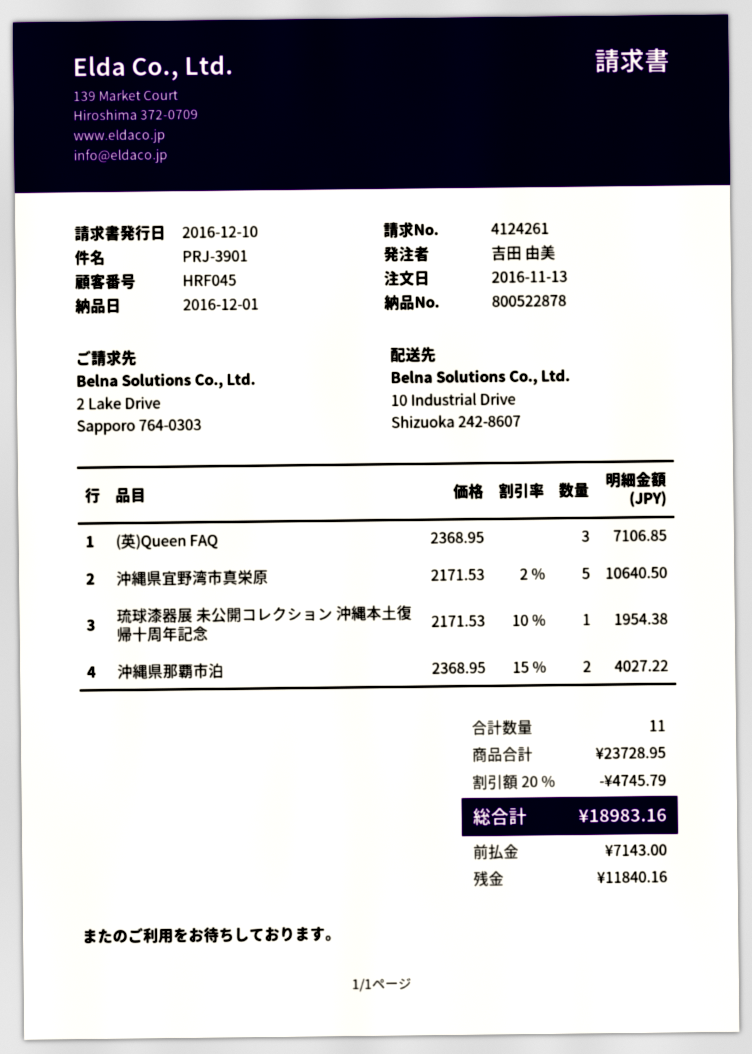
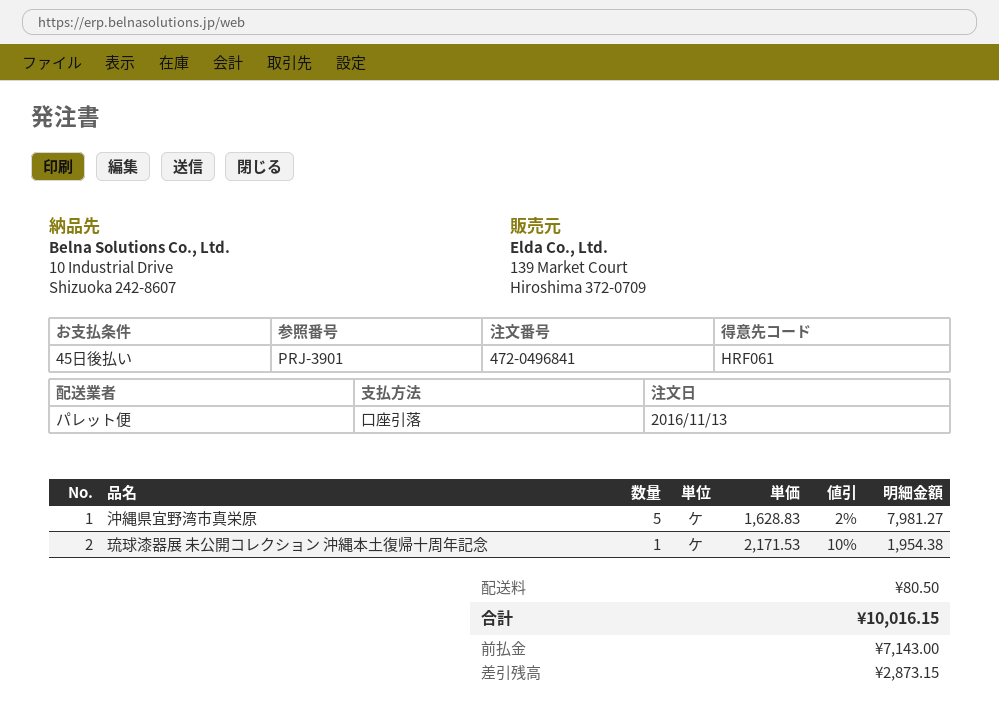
customer number: HRF045 -> HRF061
(英)Queen FAQ: 3 x 2368.95 = 7106.85 -> none
沖縄県宜野湾市真栄原: 5 x 2171.53 - 2% = 10640.50 -> 5 x 1628.83 - 2% = 7981.27
沖縄県那覇市泊: 2 x 2368.95 - 15% = 4027.22 -> none
discount: 20% = 4745.79 -> none
shipping: none -> 80.50
total: 18983.16 -> 10016.15
balance: 11840.16 -> 2873.15

